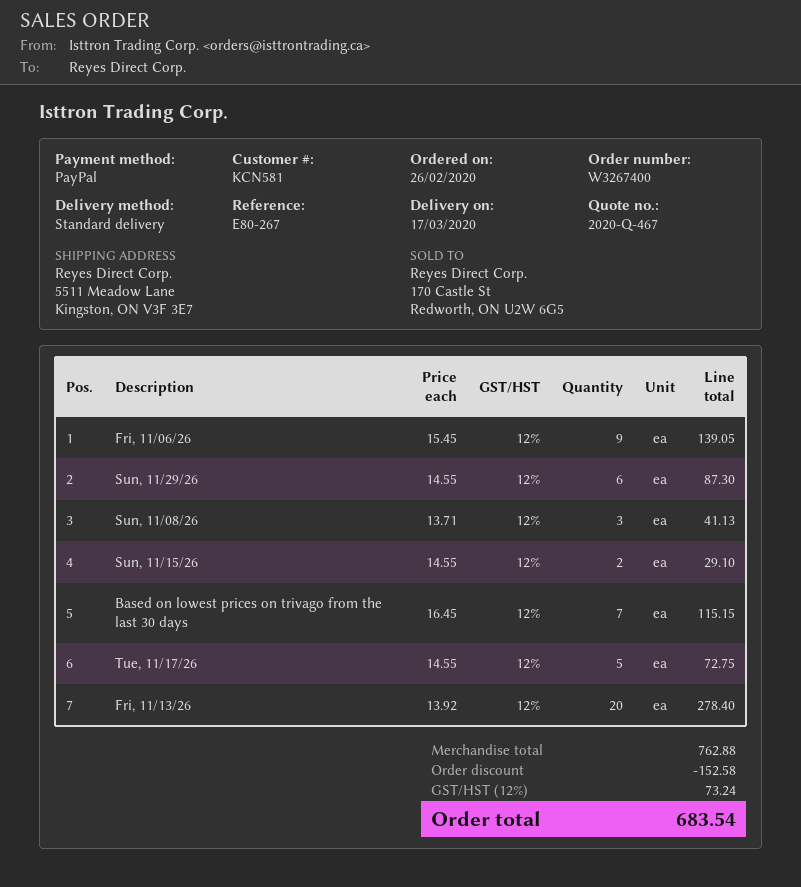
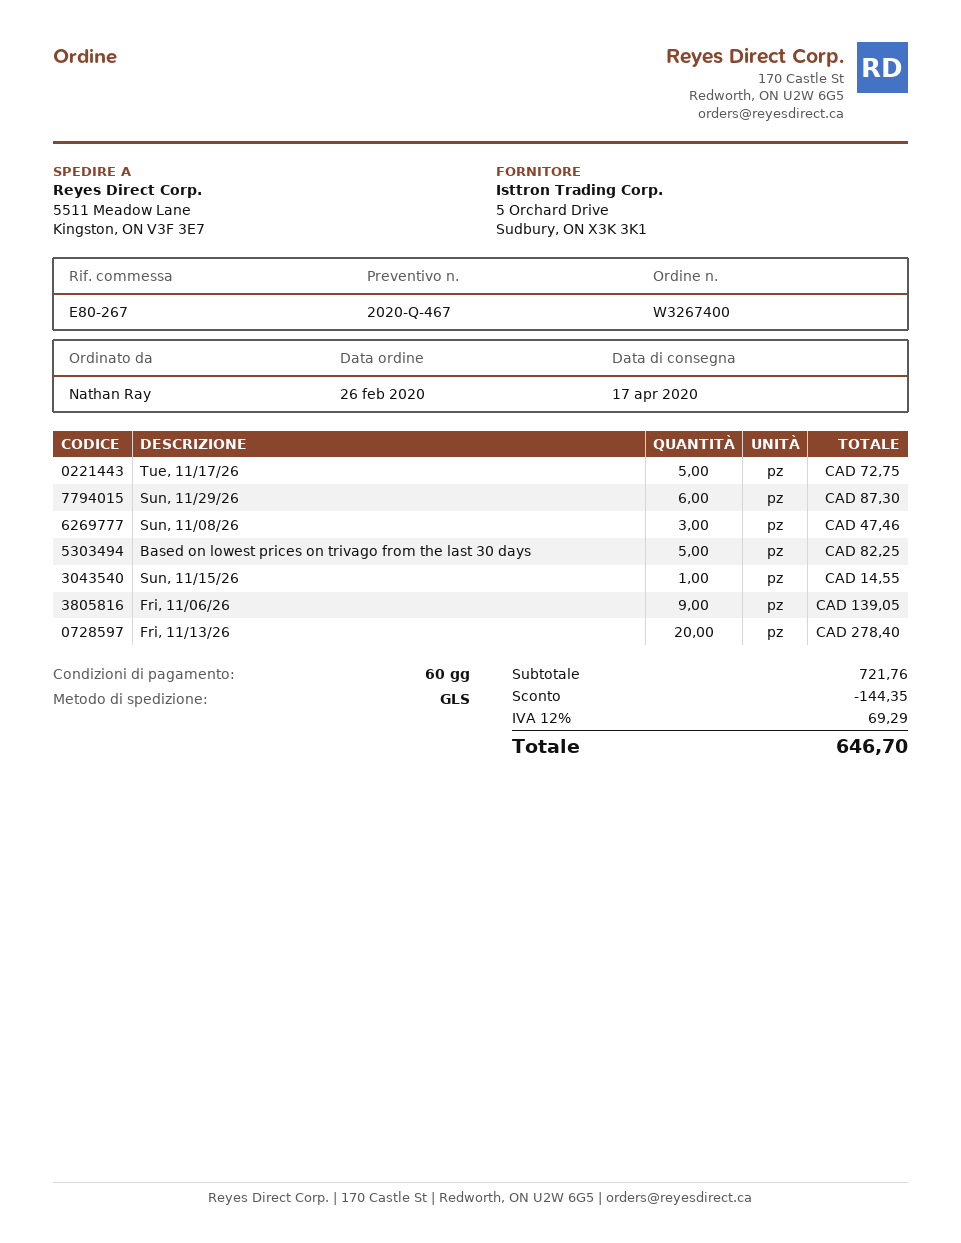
delivery date: 2020-03-17 -> 2020-04-17
shipping method: standard -> GLS
Sun, 11/08/26: 3 for 41.13 -> 3 for 47.46
Sun, 11/15/26: 2 for 29.10 -> 1 for 14.55
Based on lowest prices on trivago from the last 30 days: 7 for 115.15 -> 5 for 82.25
subtotal: 762.88 -> 721.76
discount: 152.58 -> 144.35
tax: 12% = 73.24 -> 12% = 69.29
total: 683.54 -> 646.70

